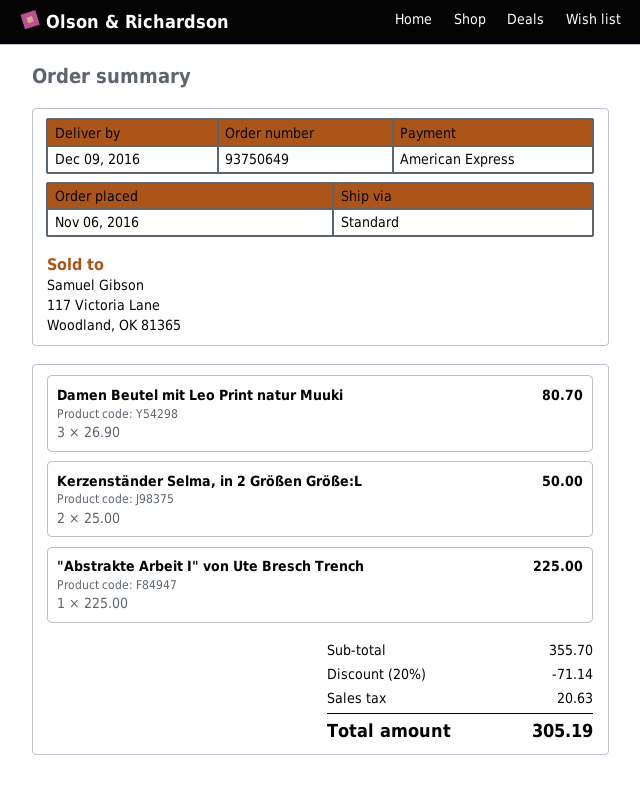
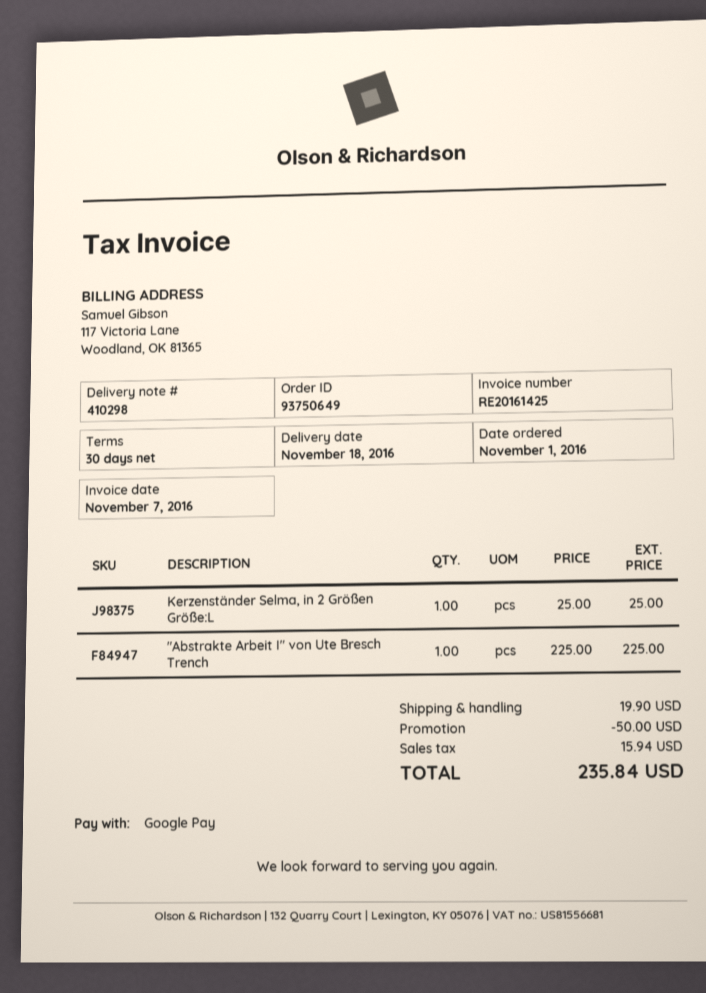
order date: 2016-11-06 -> 2016-11-01
delivery date: 2016-12-09 -> 2016-11-18
payment method: American Express -> Google Pay
Damen Beutel mit Leo Print natur Muuki: 3 x 26.90 = 80.70 -> none
Kerzenständer Selma, in 2 Größen Größe:L: 2 x 25.00 = 50.00 -> 1 x 25.00 = 25.00
discount: 71.14 -> 50.00
shipping: none -> 19.90
tax: 20.63 -> 15.94
total: 305.19 -> 235.84

